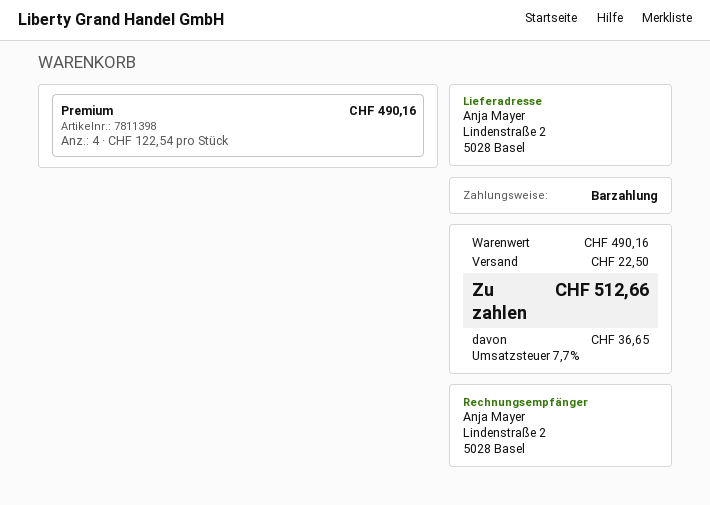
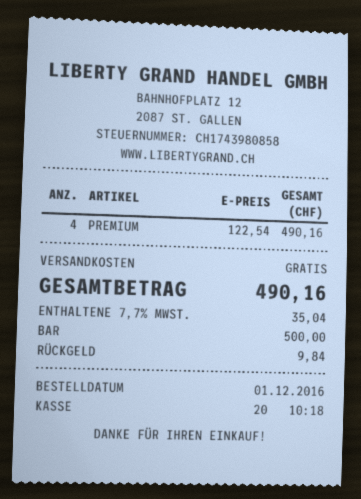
shipping: 22.50 -> 0.00
tax: 7.7% = 36.65 -> 7.7% = 35.04
total: 512.66 -> 490.16

